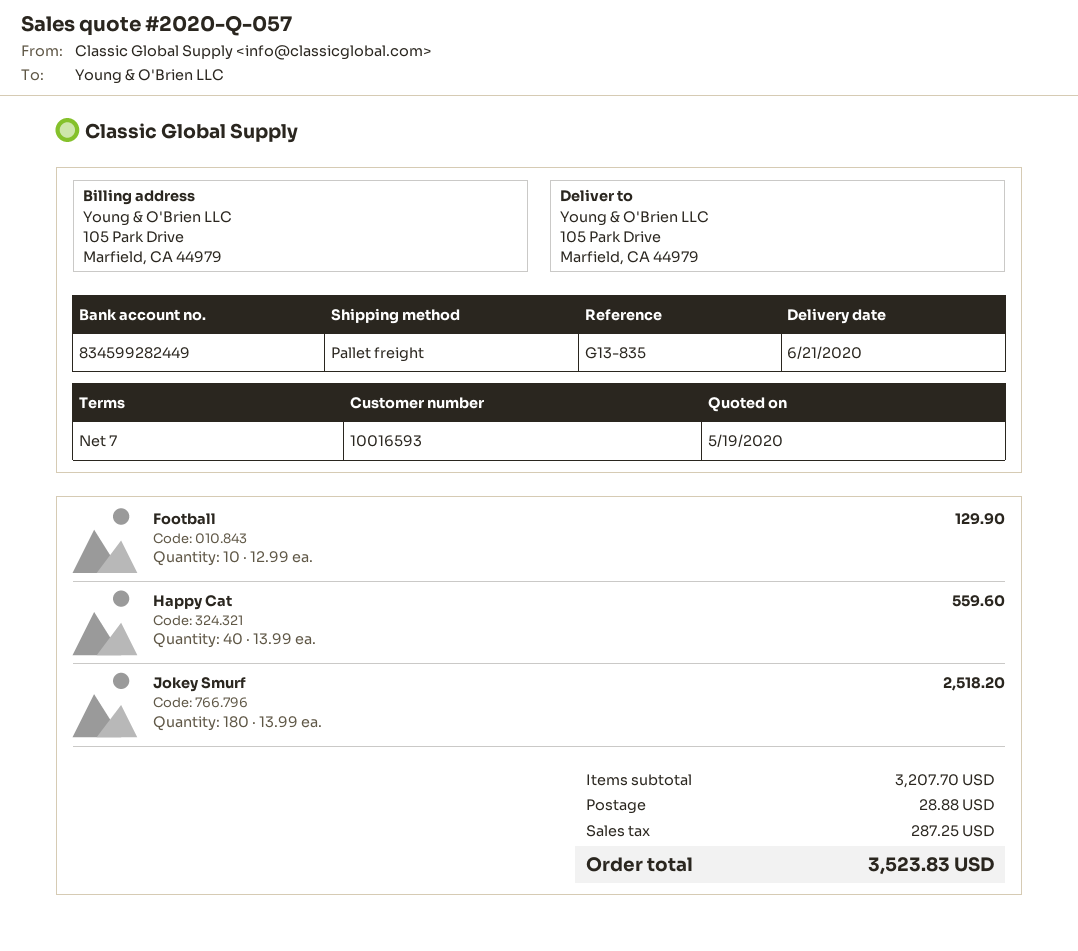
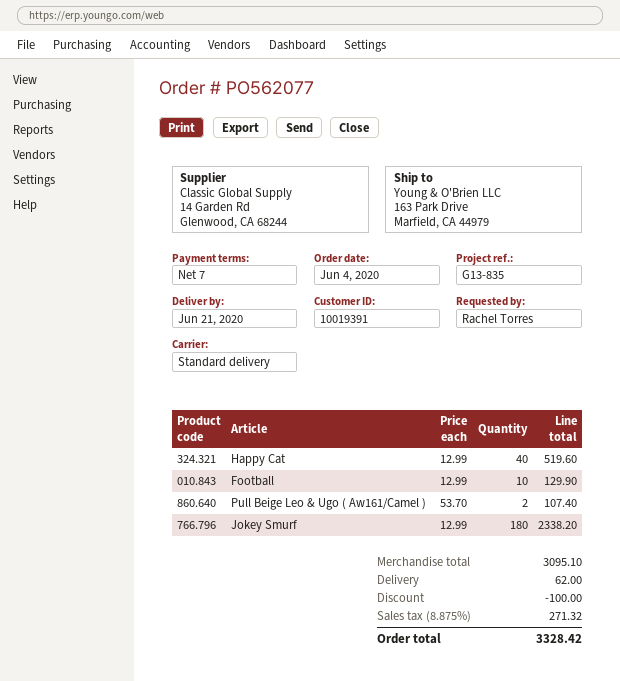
customer number: 10016593 -> 10019391
shipping method: pallet freight -> standard
ship to: 105 Park Drive, Marfield, CA 44979 -> 163 Park Drive, Marfield, CA 44979
Happy Cat: 40 x 13.99 = 559.60 -> 40 x 12.99 = 519.60
Jokey Smurf: 180 x 13.99 = 2518.20 -> 180 x 12.99 = 2338.20
Pull Beige Leo & Ugo ( Aw161/Camel ): none -> 2 x 53.70 = 107.40
subtotal: 3207.70 -> 3095.10
discount: none -> 100.00
shipping: 28.88 -> 62.00
tax: 287.25 -> 271.32
total: 3523.83 -> 3328.42

